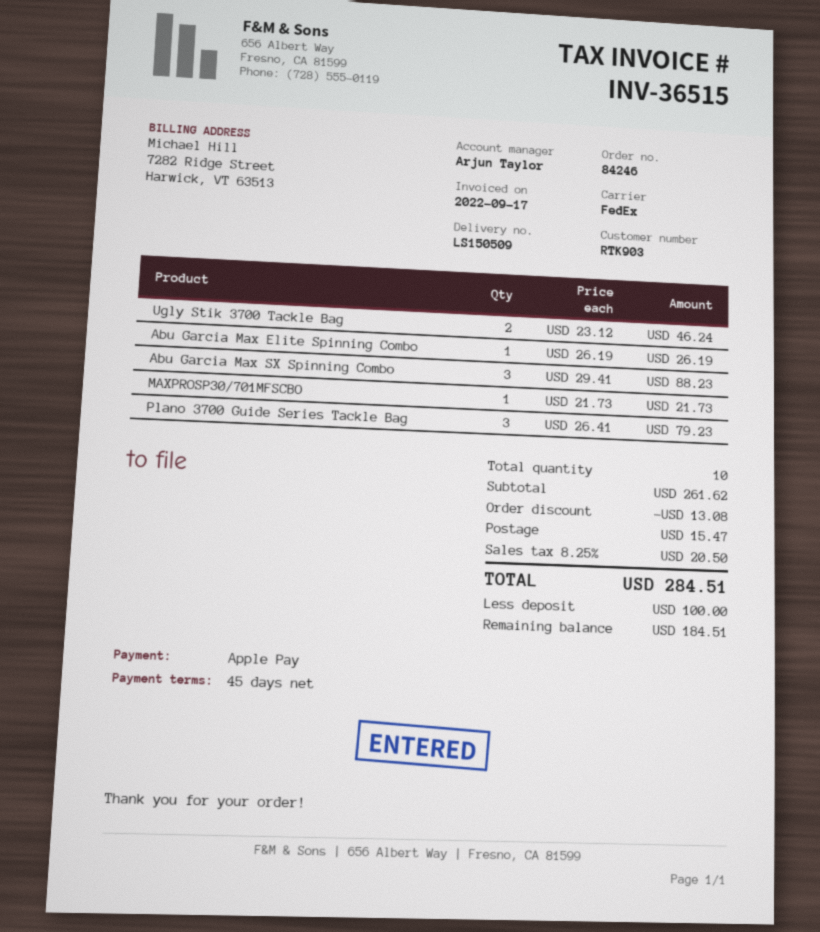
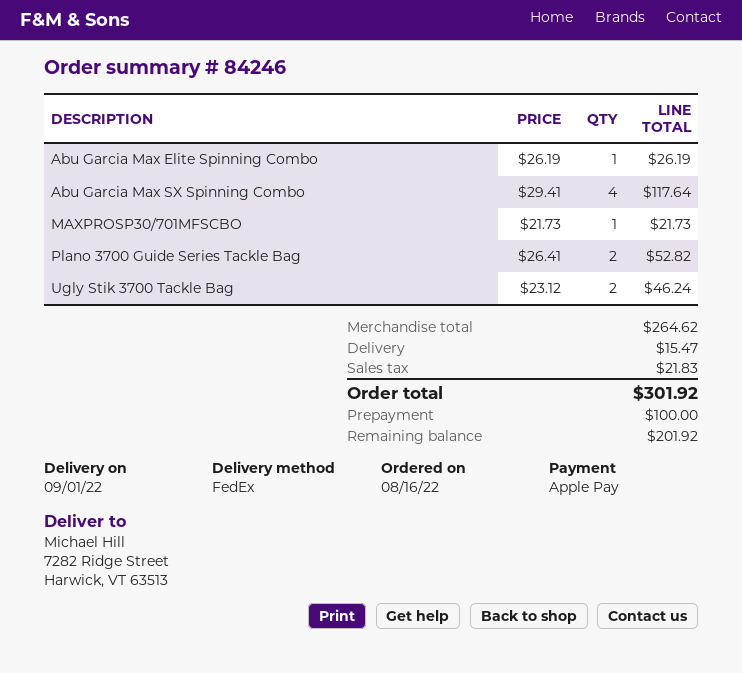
Abu Garcia Max SX Spinning Combo: 3 x 29.41 = 88.23 -> 4 x 29.41 = 117.64
Plano 3700 Guide Series Tackle Bag: 3 x 26.41 = 79.23 -> 2 x 26.41 = 52.82
subtotal: 261.62 -> 264.62
discount: 13.08 -> none
tax: 20.50 -> 21.83
total: 284.51 -> 301.92
balance: 184.51 -> 201.92

